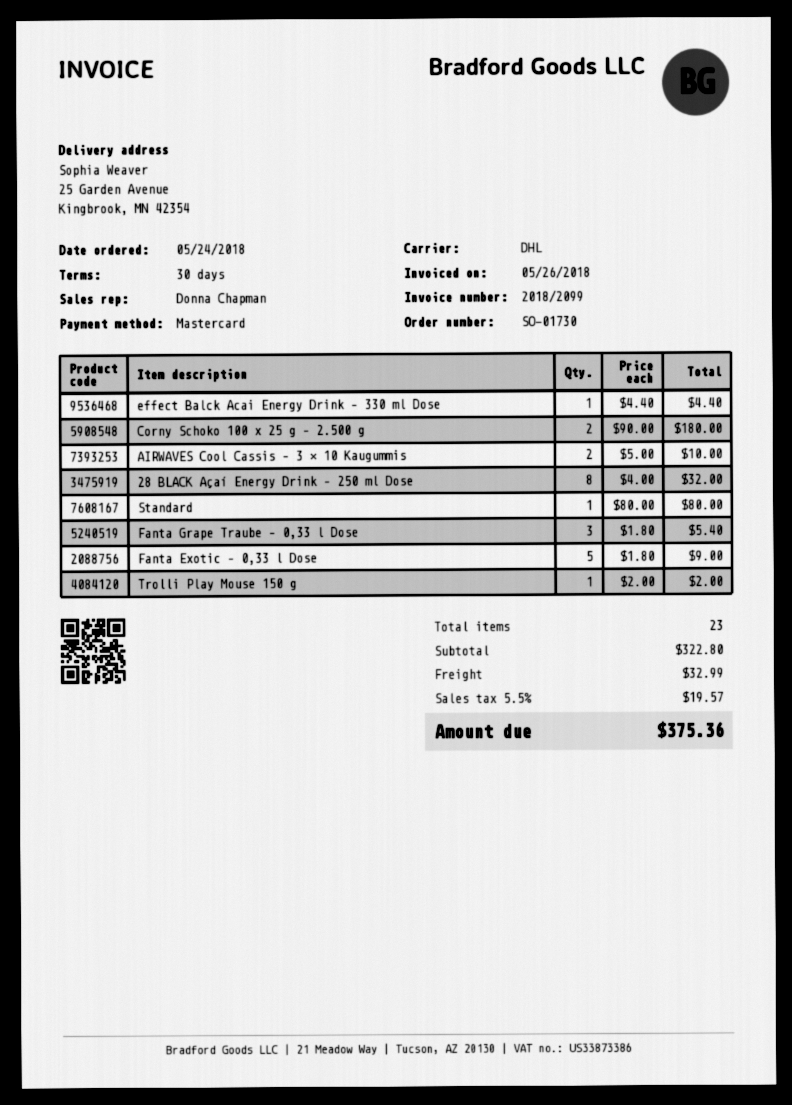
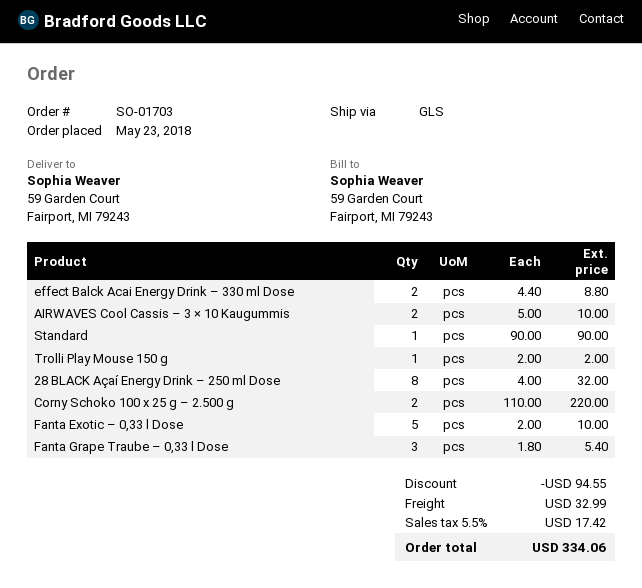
order number: SO-01730 -> SO-01703
order date: 2018-05-24 -> 2018-05-23
shipping method: DHL -> GLS
ship to: 25 Garden Avenue, Kingbrook, MN 42354 -> 59 Garden Court, Fairport, MI 79243
effect Balck Acai Energy Drink – 330 ml Dose: 1 x 4.40 = 4.40 -> 2 x 4.40 = 8.80
Corny Schoko 100 x 25 g – 2.500 g: 2 x 90.00 = 180.00 -> 2 x 110.00 = 220.00
Standard: 1 x 80.00 = 80.00 -> 1 x 90.00 = 90.00
Fanta Exotic – 0,33 l Dose: 5 x 1.80 = 9.00 -> 5 x 2.00 = 10.00
discount: none -> 94.55
tax: 5.5% = 19.57 -> 5.5% = 17.42
total: 375.36 -> 334.06

